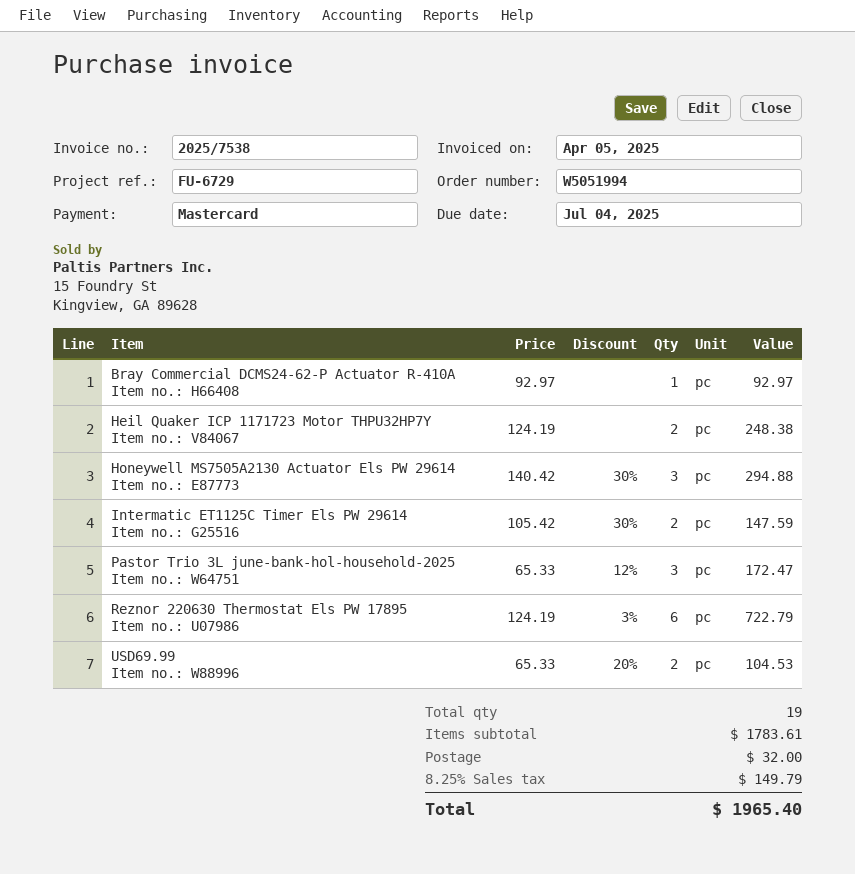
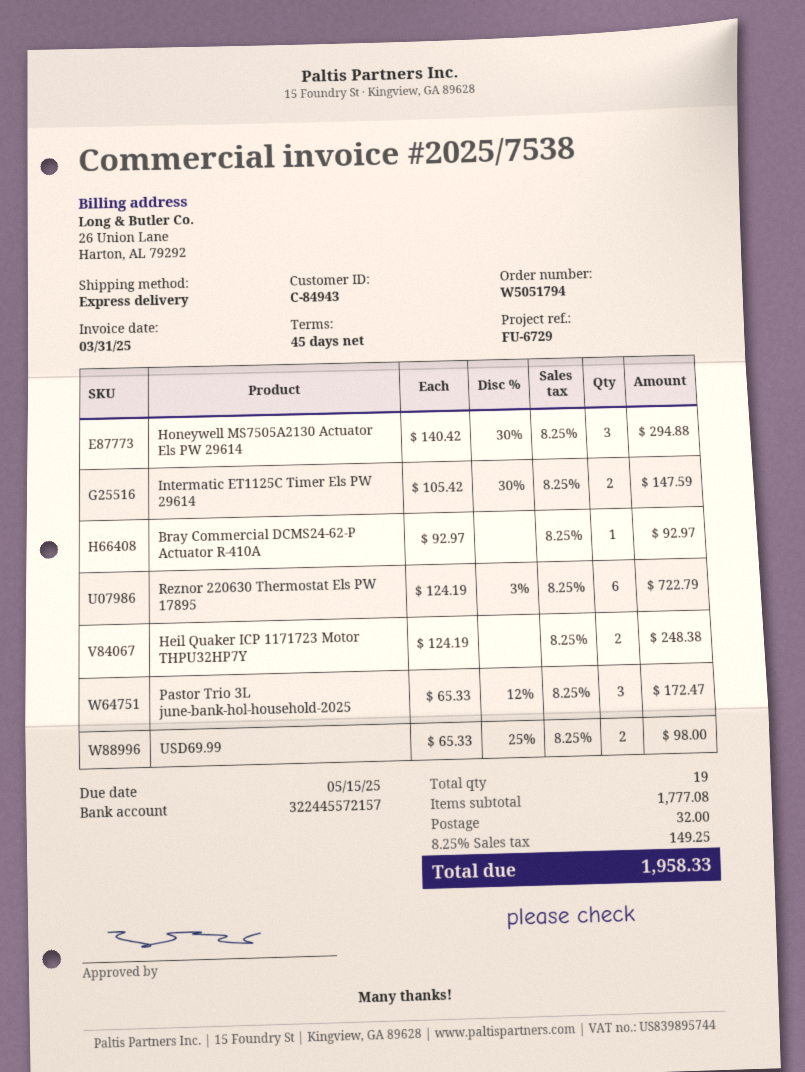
order number: W5051994 -> W5051794
invoice date: 2025-04-05 -> 2025-03-31
due date: 2025-07-04 -> 2025-05-15
USD69.99: 2 x 65.33 - 20% = 104.53 -> 2 x 65.33 - 25% = 98.00
subtotal: 1783.61 -> 1777.08
tax: 8.25% = 149.79 -> 8.25% = 149.25
total: 1965.40 -> 1958.33

